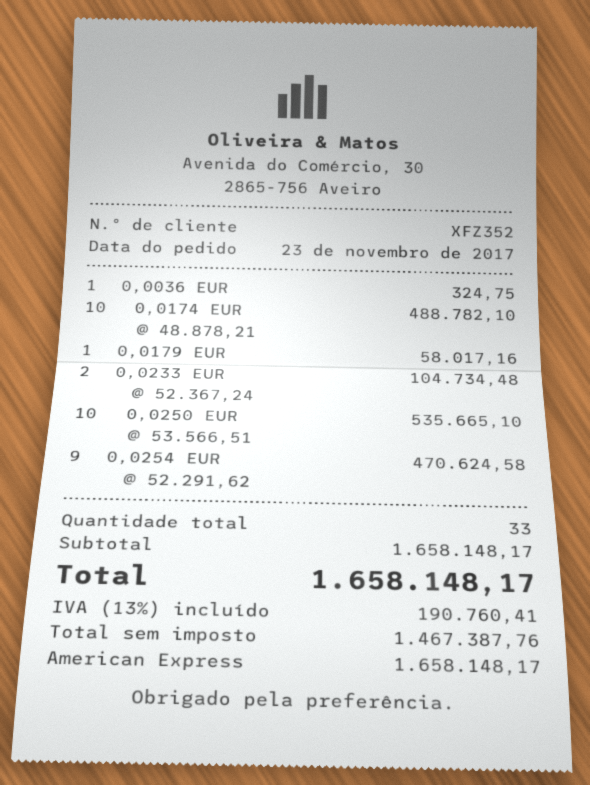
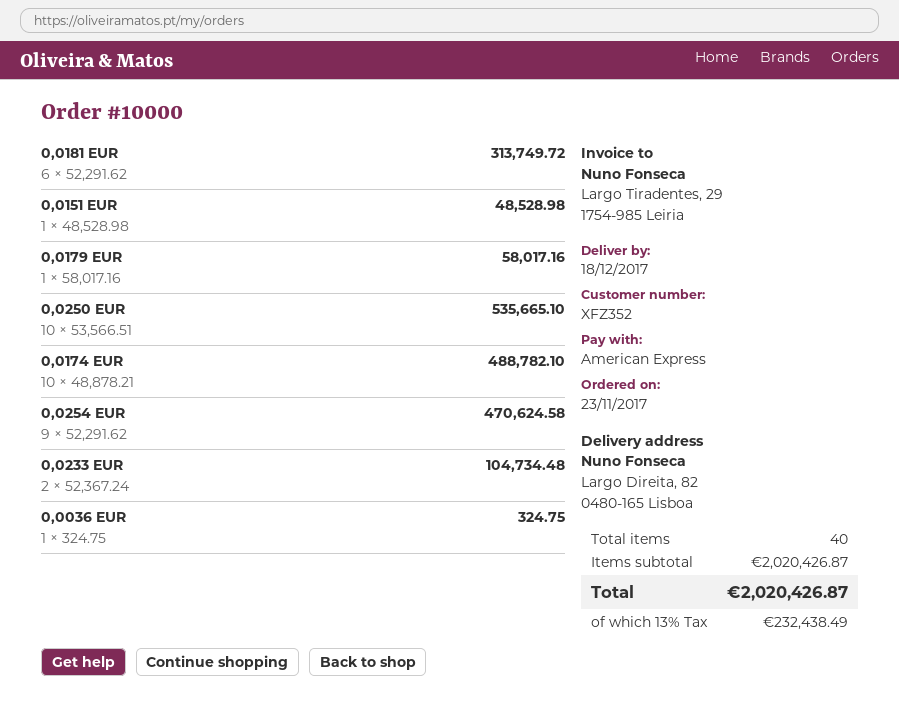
0,0181 EUR: none -> 6 x 52291.62 = 313749.72
0,0151 EUR: none -> 1 x 48528.98 = 48528.98
total quantity: 33 -> 40
subtotal: 1658148.17 -> 2020426.87
tax: 13% = 190760.41 -> 13% = 232438.49
total: 1658148.17 -> 2020426.87

